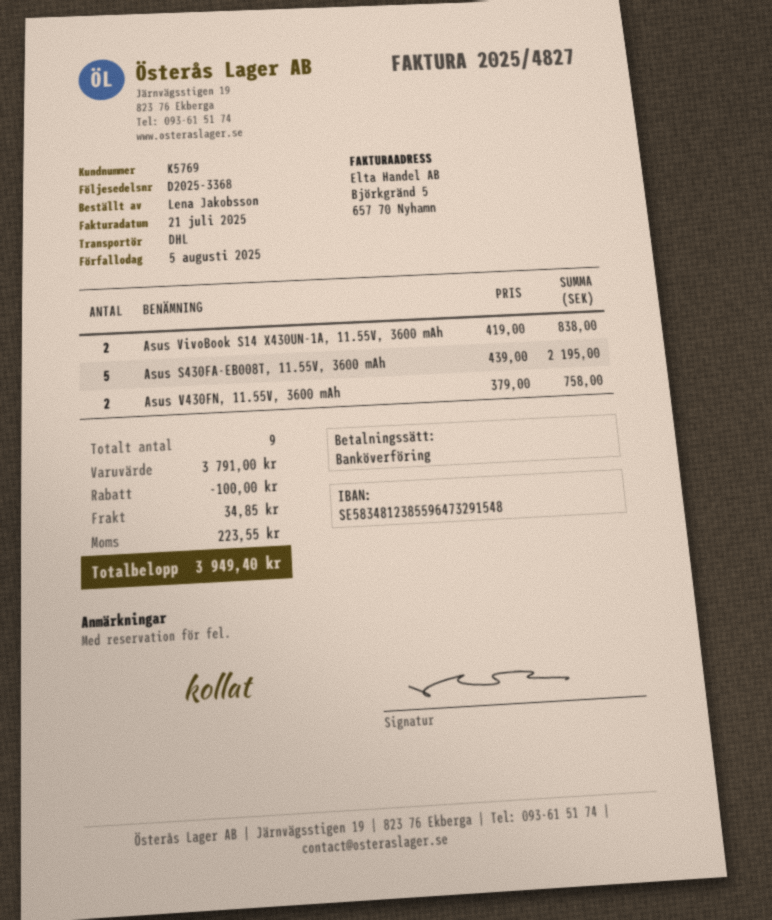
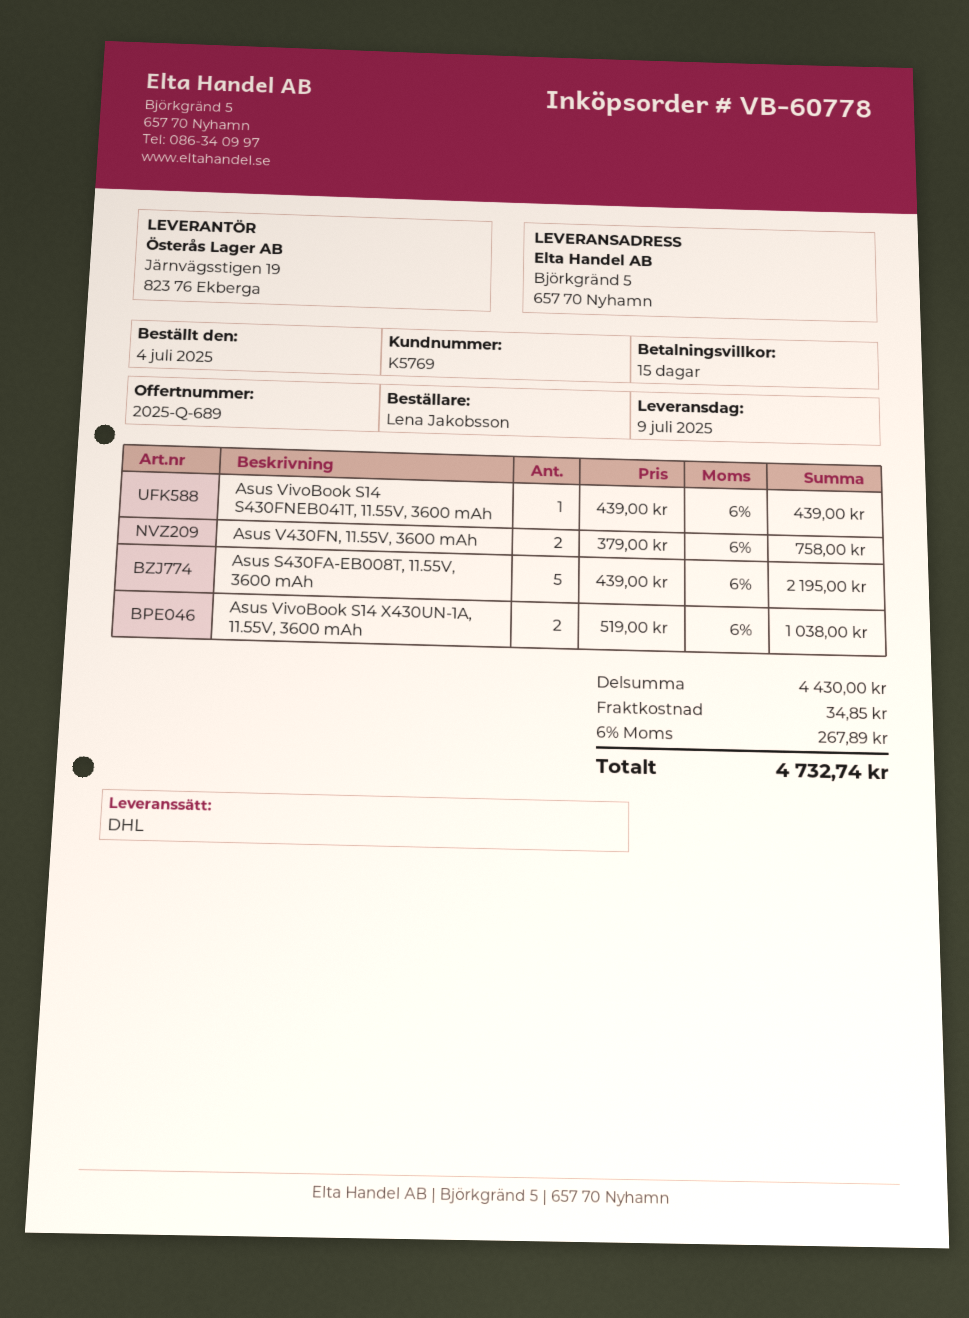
Asus VivoBook S14 X430UN-1A, 11.55V, 3600 mAh: 2 x 419.00 = 838.00 -> 2 x 519.00 = 1038.00
Asus VivoBook S14 S430FNEB041T, 11.55V, 3600 mAh: none -> 1 x 439.00 = 439.00
subtotal: 3791.00 -> 4430.00
discount: 100.00 -> none
tax: 223.55 -> 267.89
total: 3949.40 -> 4732.74

